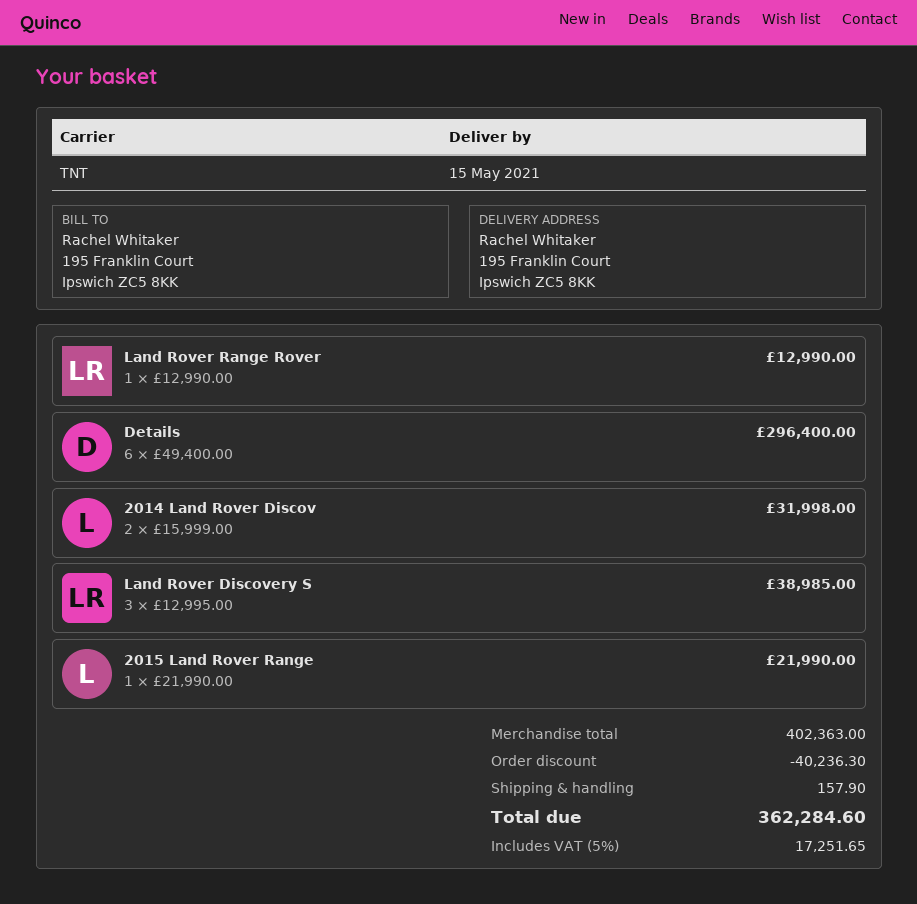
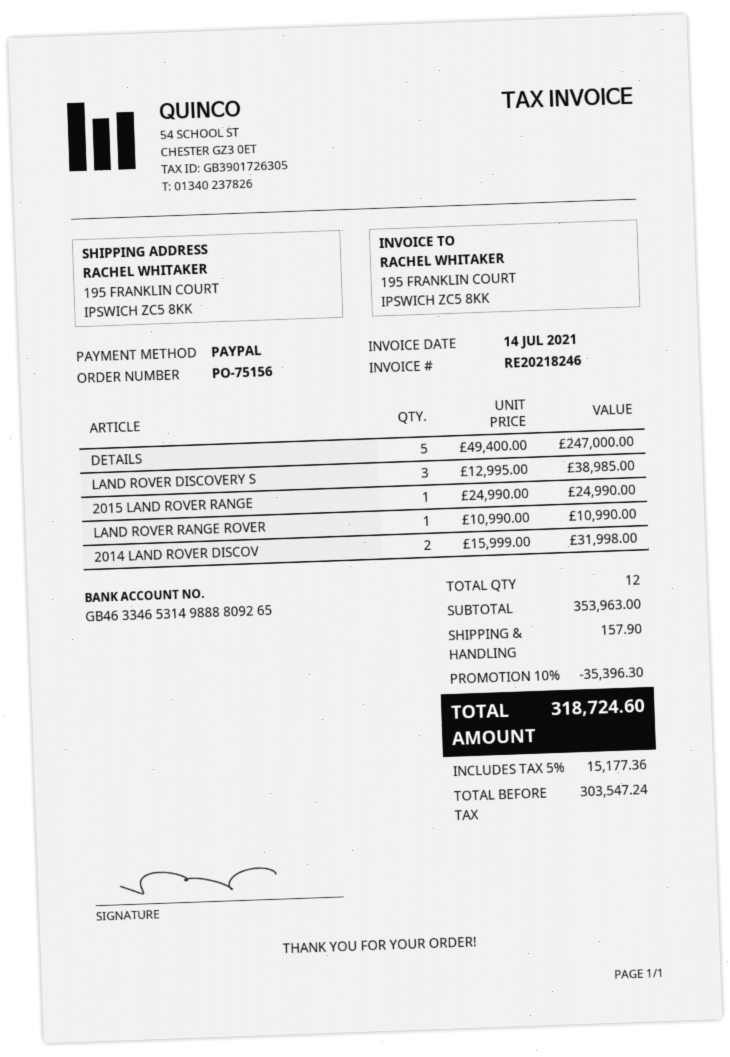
Land Rover Range Rover: 1 x 12990.00 = 12990.00 -> 1 x 10990.00 = 10990.00
Details: 6 x 49400.00 = 296400.00 -> 5 x 49400.00 = 247000.00
2015 Land Rover Range: 1 x 21990.00 = 21990.00 -> 1 x 24990.00 = 24990.00
subtotal: 402363.00 -> 353963.00
discount: 40236.30 -> 35396.30
tax: 5% = 17251.65 -> 5% = 15177.36
total: 362284.60 -> 318724.60

